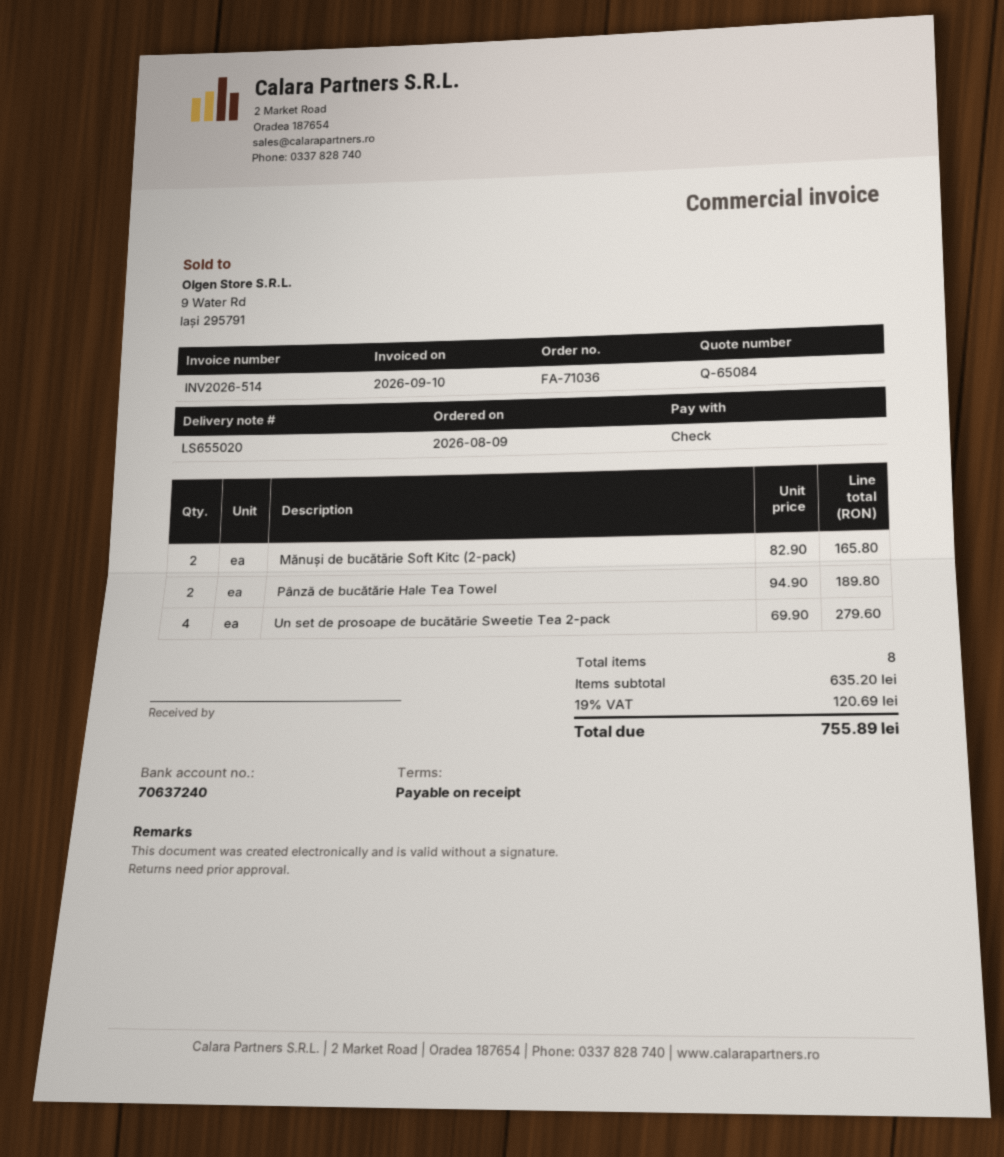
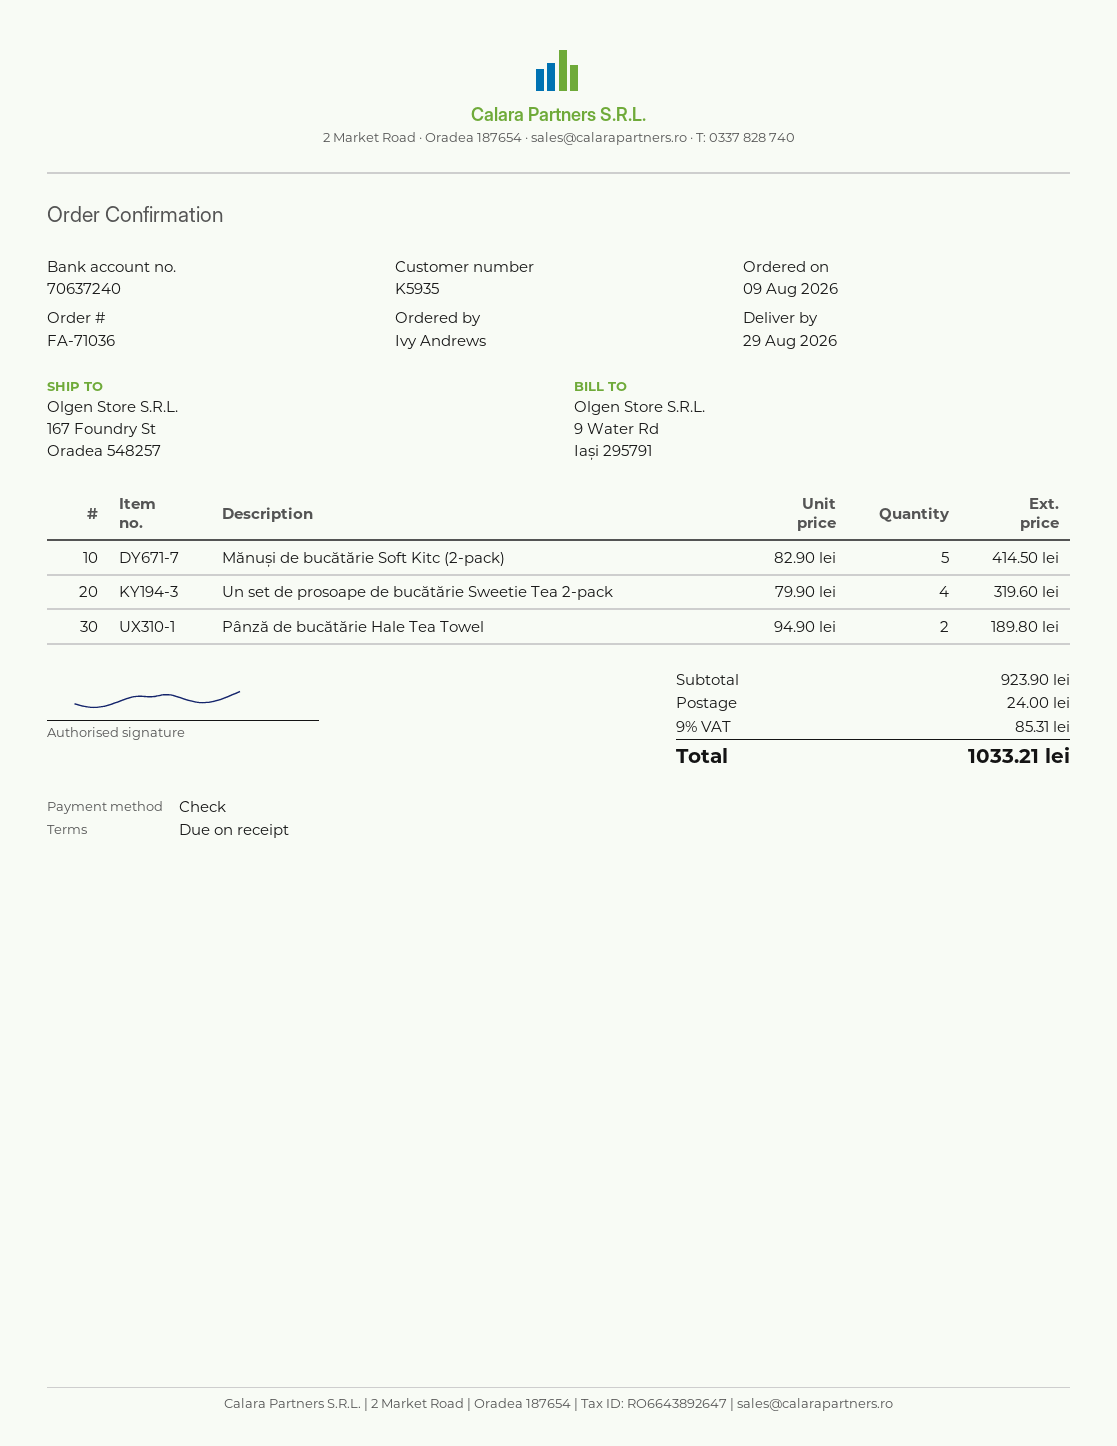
Mănuși de bucătărie Soft Kitc (2-pack): 2 x 82.90 = 165.80 -> 5 x 82.90 = 414.50
Un set de prosoape de bucătărie Sweetie Tea 2-pack: 4 x 69.90 = 279.60 -> 4 x 79.90 = 319.60
subtotal: 635.20 -> 923.90
shipping: none -> 24.00
tax: 19% = 120.69 -> 9% = 85.31
total: 755.89 -> 1033.21

